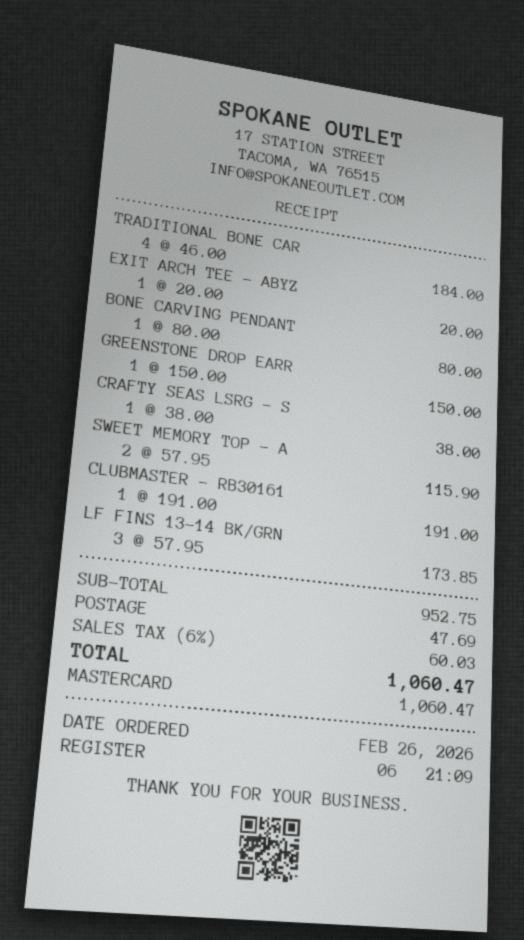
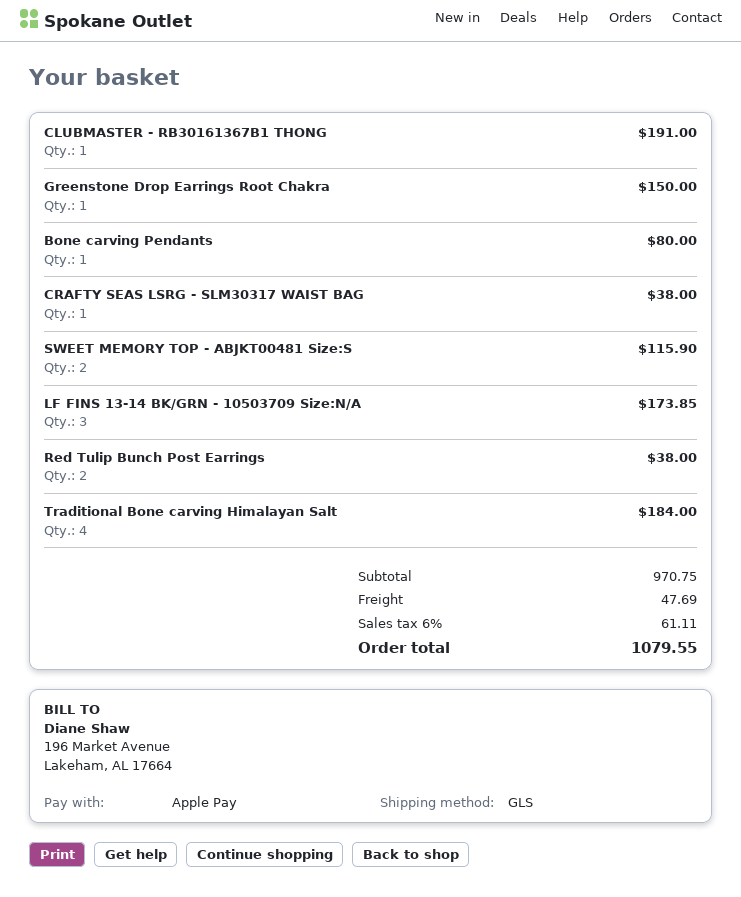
payment method: Mastercard -> Apple Pay
EXIT ARCH TEE - ABYZ: 1 for 20.00 -> none
Red Tulip Bunch Post Earrings: none -> 2 for 38.00
subtotal: 952.75 -> 970.75
tax: 6% = 60.03 -> 6% = 61.11
total: 1060.47 -> 1079.55

